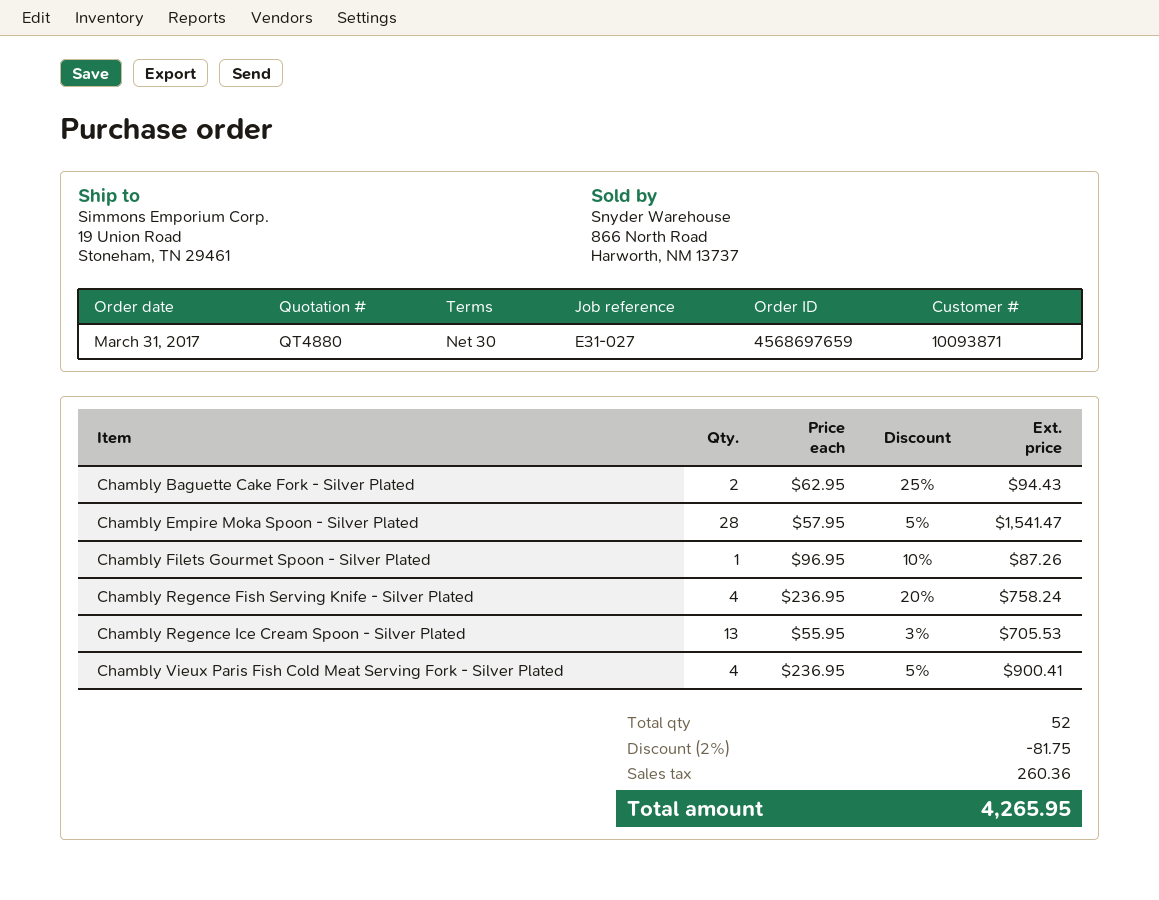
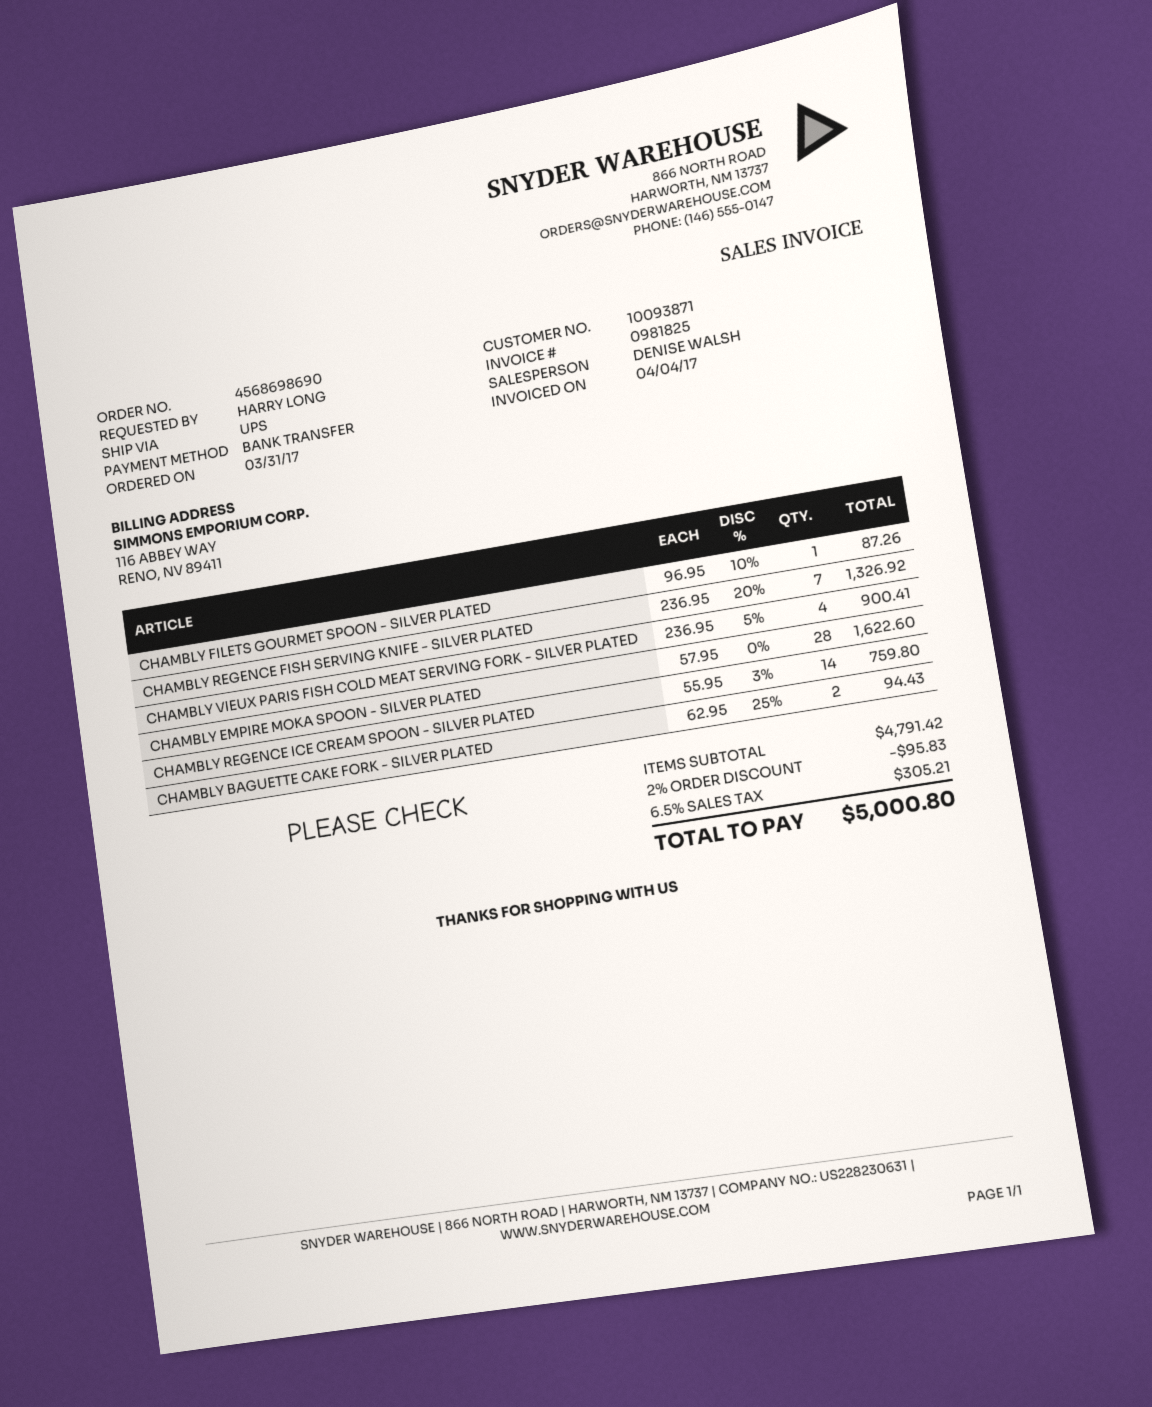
order number: 4568697659 -> 4568698690
Chambly Empire Moka Spoon - Silver Plated: 28 x 57.95 - 5% = 1541.47 -> 28 x 57.95 = 1622.60
Chambly Regence Fish Serving Knife - Silver Plated: 4 x 236.95 - 20% = 758.24 -> 7 x 236.95 - 20% = 1326.92
Chambly Regence Ice Cream Spoon - Silver Plated: 13 x 55.95 - 3% = 705.53 -> 14 x 55.95 - 3% = 759.80
discount: 2% = 81.75 -> 2% = 95.83
tax: 260.36 -> 305.21
total: 4265.95 -> 5000.80

